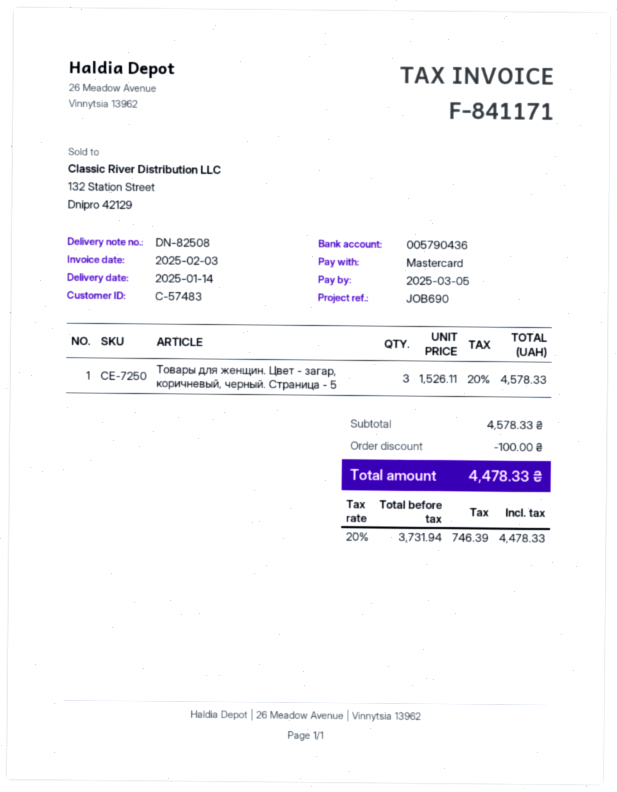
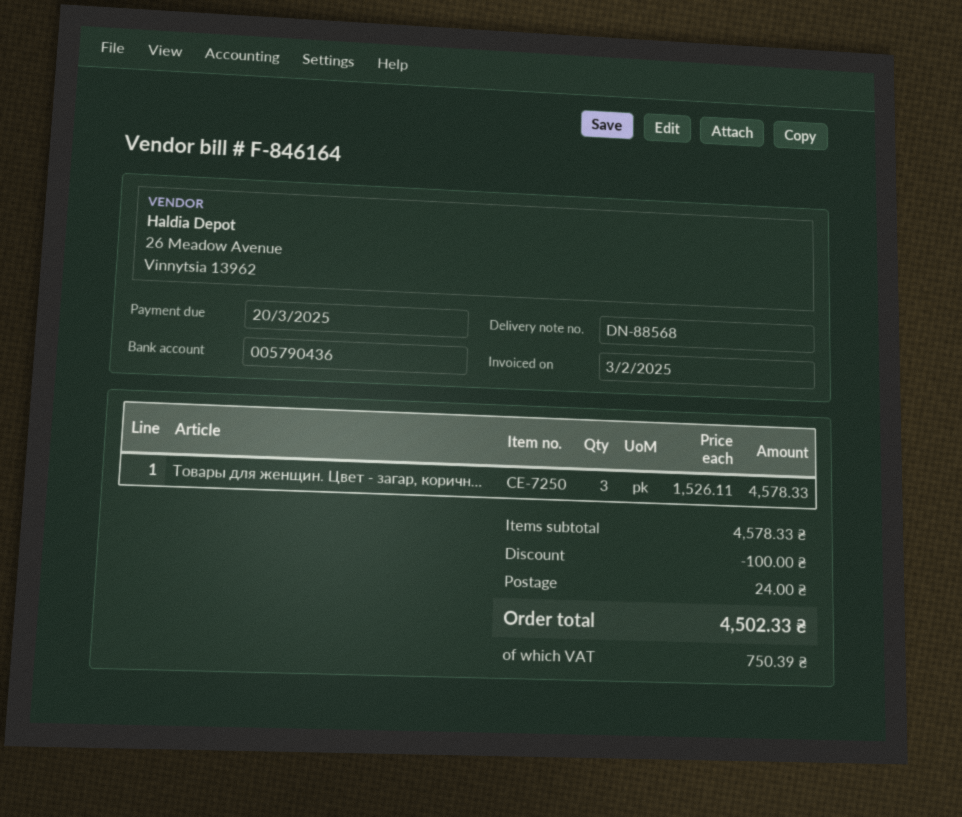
delivery note number: DN-82508 -> DN-88568
invoice number: F-841171 -> F-846164
due date: 2025-03-05 -> 2025-03-20
shipping: none -> 24.00
tax: 746.39 -> 750.39
total: 4478.33 -> 4502.33

